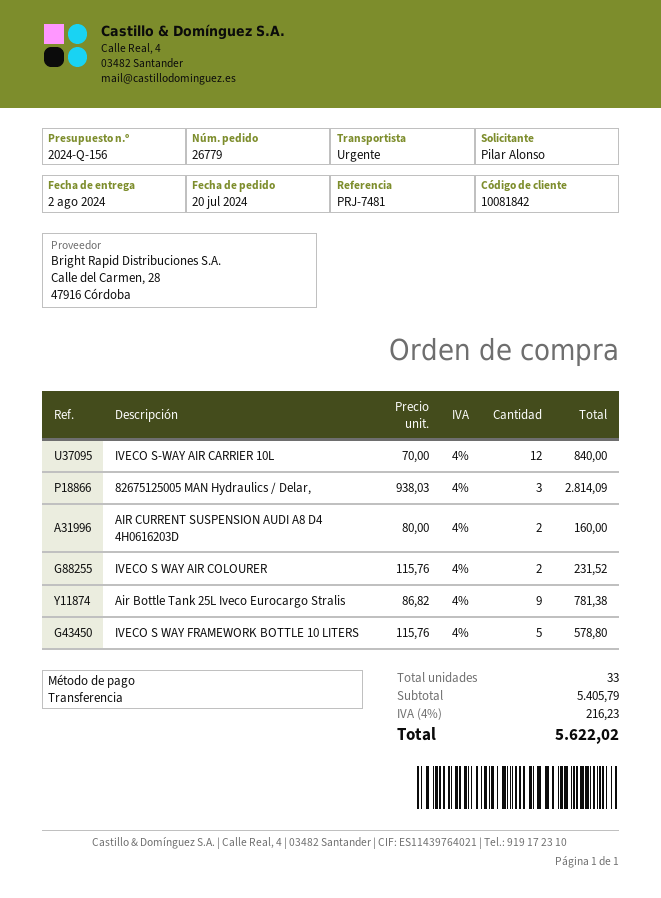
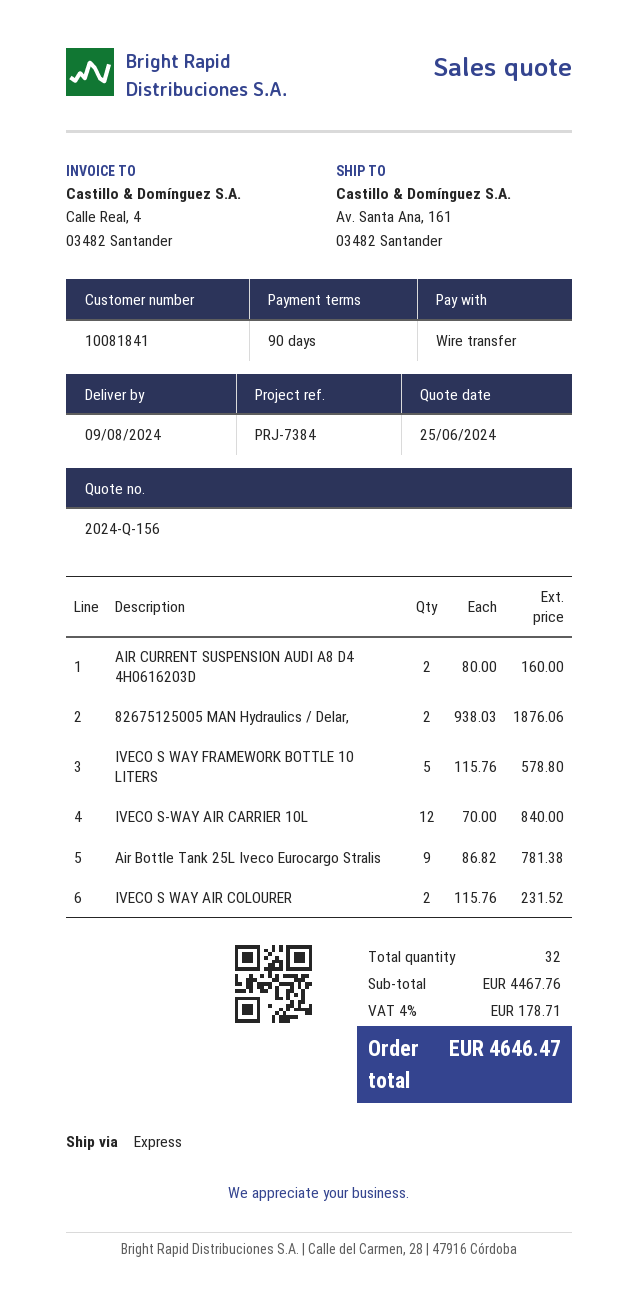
delivery date: 2024-08-02 -> 2024-08-09
customer number: 10081842 -> 10081841
reference: PRJ-7481 -> PRJ-7384
82675125005 MAN Hydraulics / Delar,: 3 x 938.03 = 2814.09 -> 2 x 938.03 = 1876.06
total quantity: 33 -> 32
subtotal: 5405.79 -> 4467.76
tax: 4% = 216.23 -> 4% = 178.71
total: 5622.02 -> 4646.47

